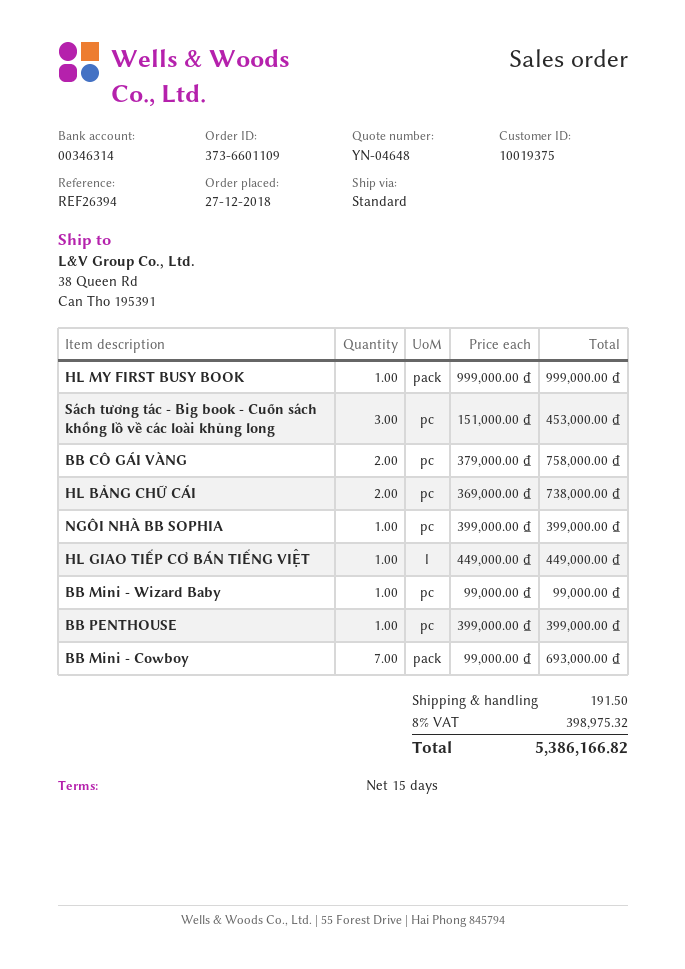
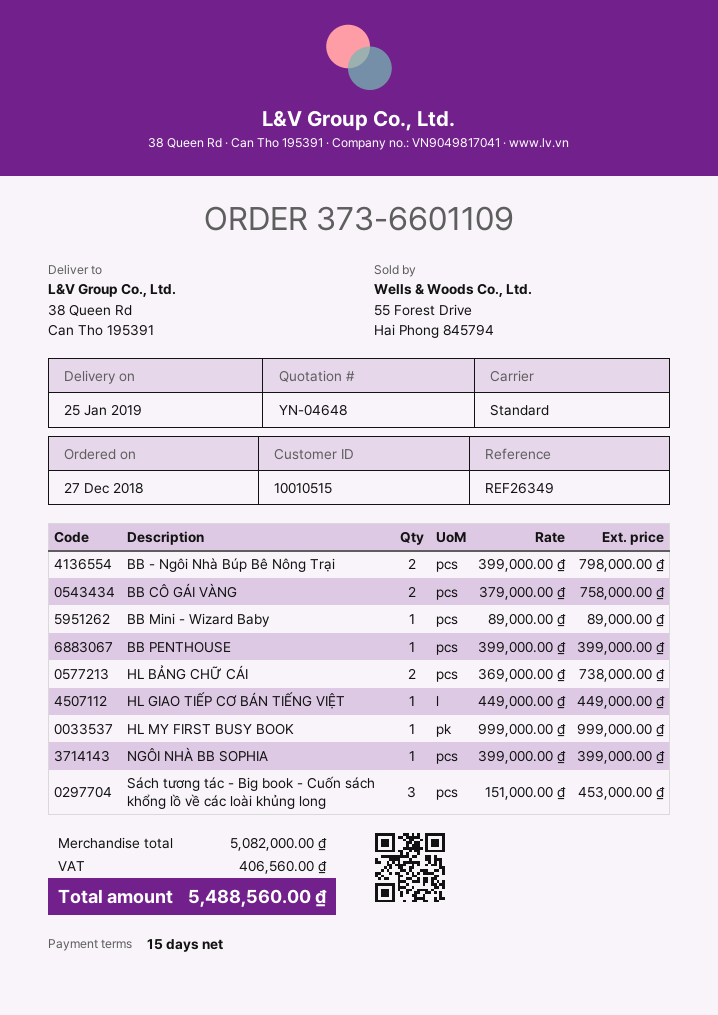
customer number: 10019375 -> 10010515
reference: REF26394 -> REF26349
BB Mini - Wizard Baby: 1 x 99000.00 = 99000.00 -> 1 x 89000.00 = 89000.00
BB Mini - Cowboy: 7 x 99000.00 = 693000.00 -> none
BB - Ngôi Nhà Búp Bê Nông Trại: none -> 2 x 399000.00 = 798000.00
shipping: 191.50 -> none
tax: 398975.32 -> 406560.00
total: 5386166.82 -> 5488560.00

